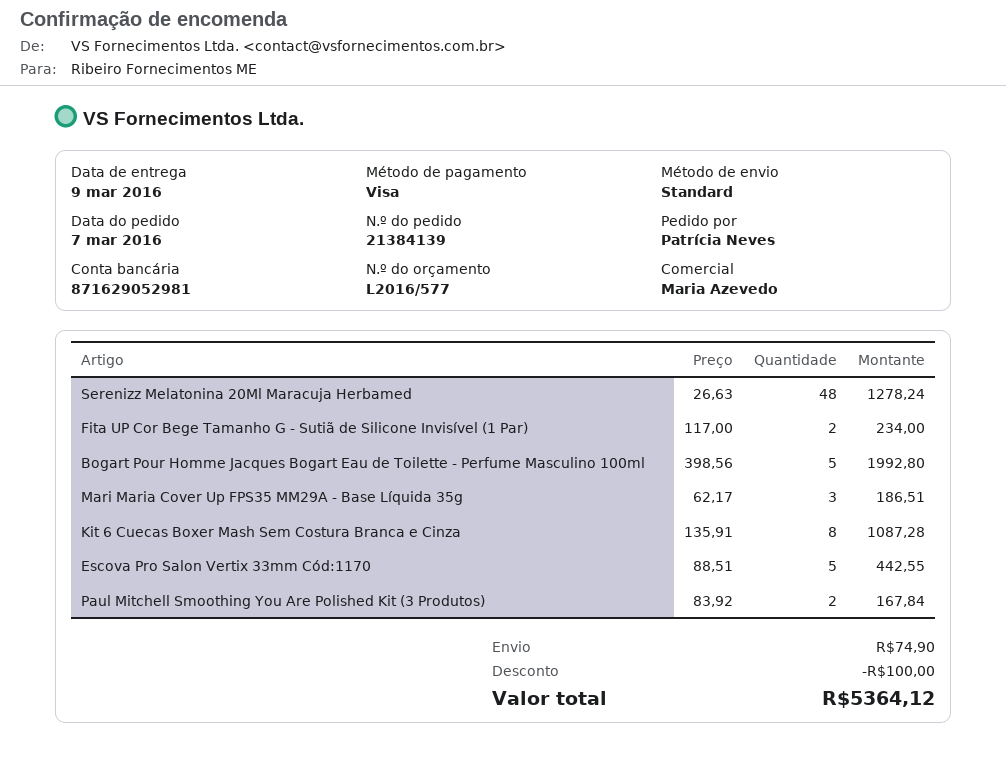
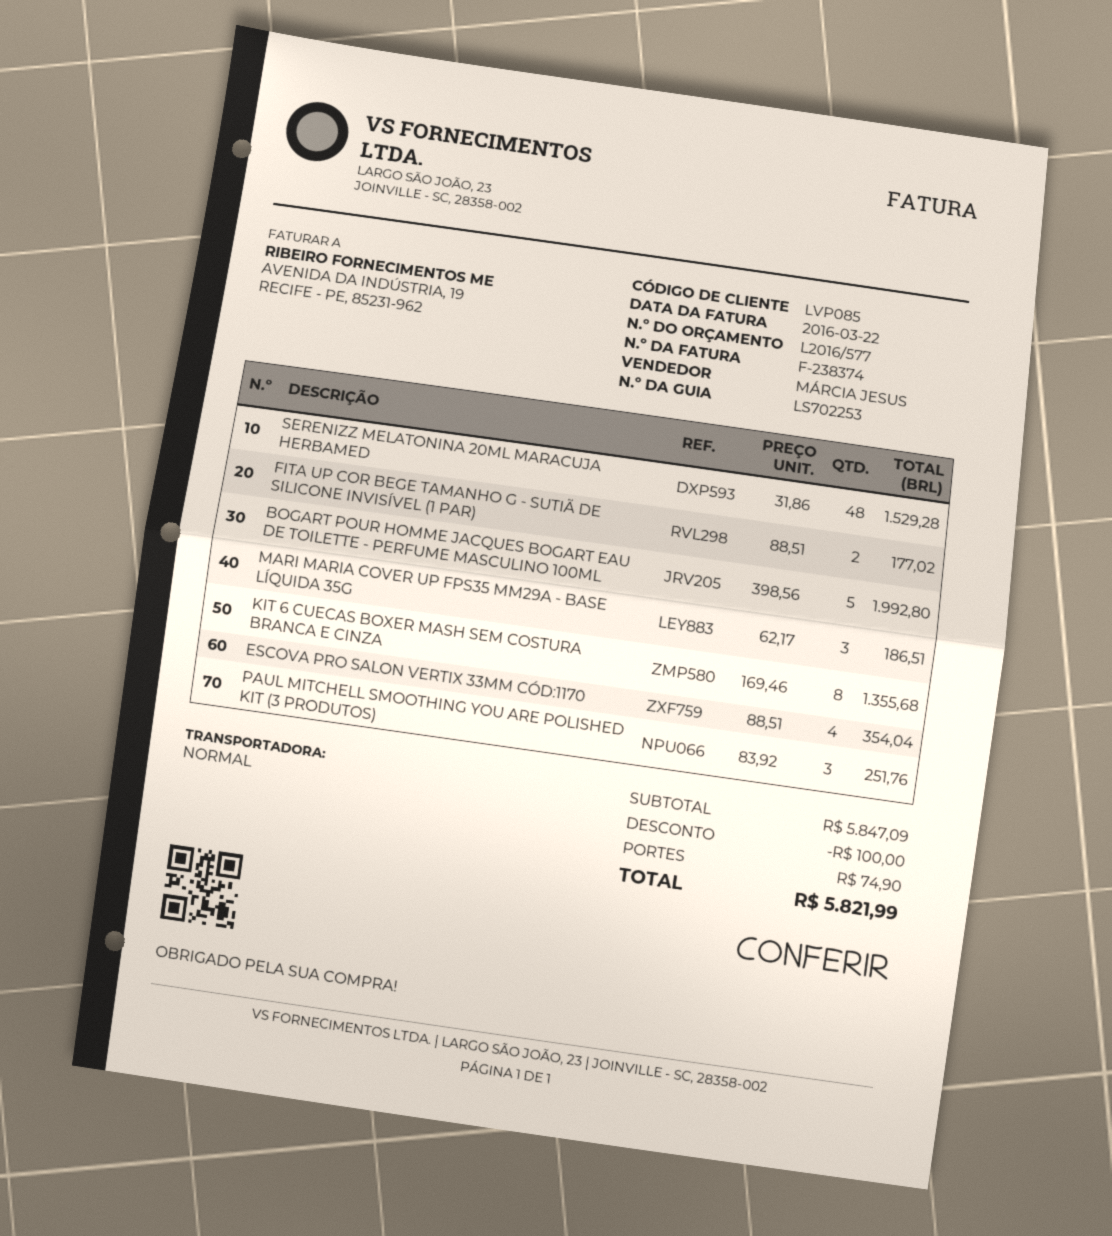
sales rep: Maria Azevedo -> MÁRCIA JESUS
Serenizz Melatonina 20Ml Maracuja Herbamed: 48 x 26.63 = 1278.24 -> 48 x 31.86 = 1529.28
Fita UP Cor Bege Tamanho G - Sutiã de Silicone Invisível (1 Par): 2 x 117.00 = 234.00 -> 2 x 88.51 = 177.02
Kit 6 Cuecas Boxer Mash Sem Costura Branca e Cinza: 8 x 135.91 = 1087.28 -> 8 x 169.46 = 1355.68
Escova Pro Salon Vertix 33mm Cód:1170: 5 x 88.51 = 442.55 -> 4 x 88.51 = 354.04
Paul Mitchell Smoothing You Are Polished Kit (3 Produtos): 2 x 83.92 = 167.84 -> 3 x 83.92 = 251.76
total: 5364.12 -> 5821.99

